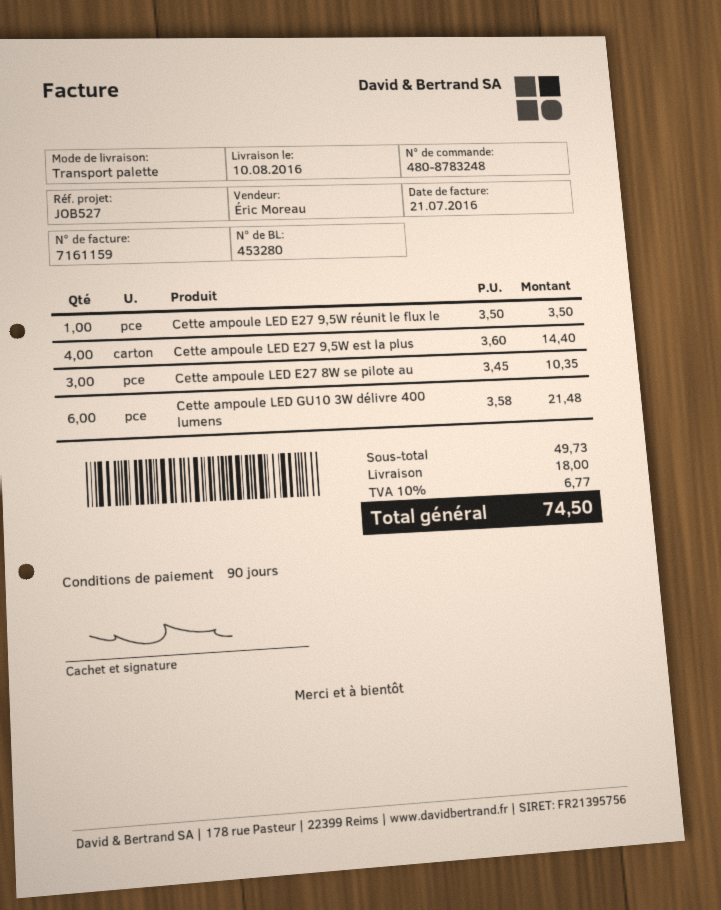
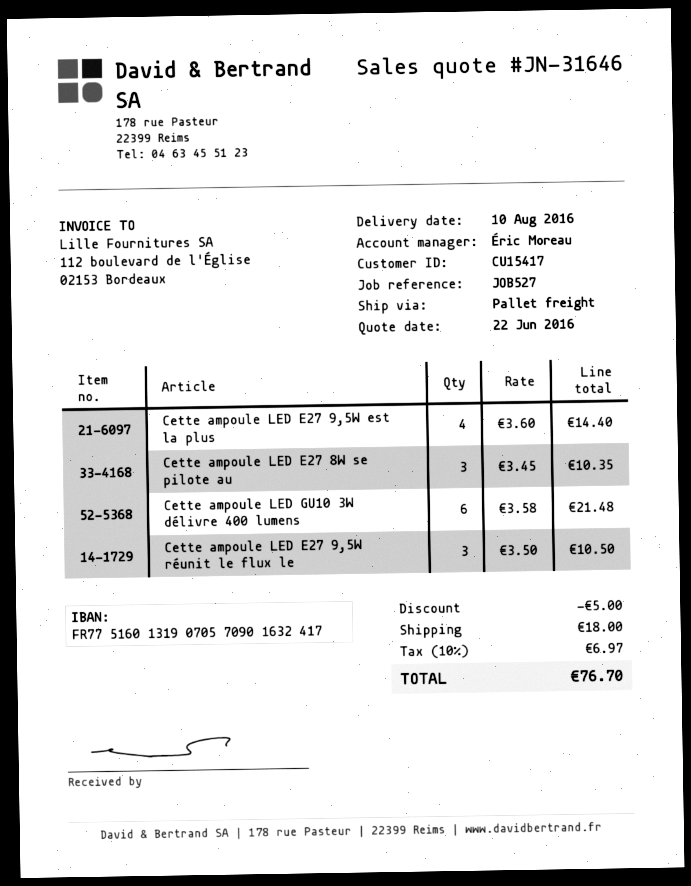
Cette ampoule LED E27 9,5W réunit le flux le: 1 x 3.50 = 3.50 -> 3 x 3.50 = 10.50
discount: none -> 5.00
tax: 10% = 6.77 -> 10% = 6.97
total: 74.50 -> 76.70

